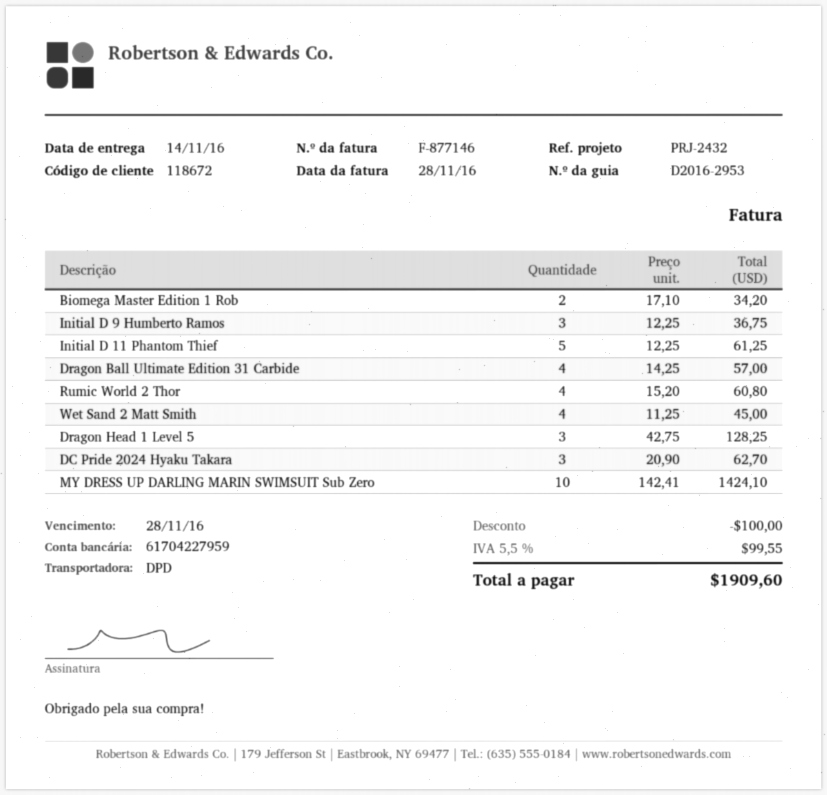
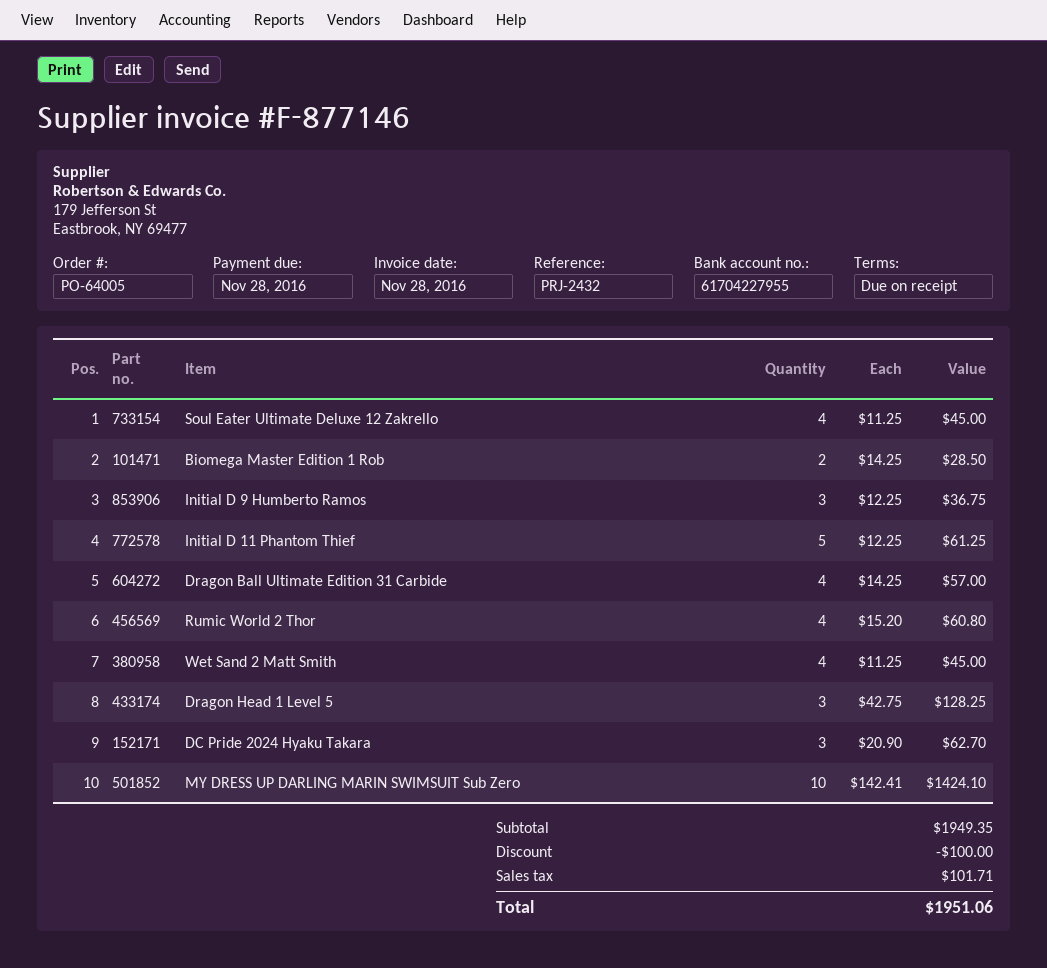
bank account: 61704227959 -> 61704227955
Biomega Master Edition 1 Rob: 2 x 17.10 = 34.20 -> 2 x 14.25 = 28.50
Soul Eater Ultimate Deluxe 12 Zakrello: none -> 4 x 11.25 = 45.00
tax: 99.55 -> 101.71
total: 1909.60 -> 1951.06

